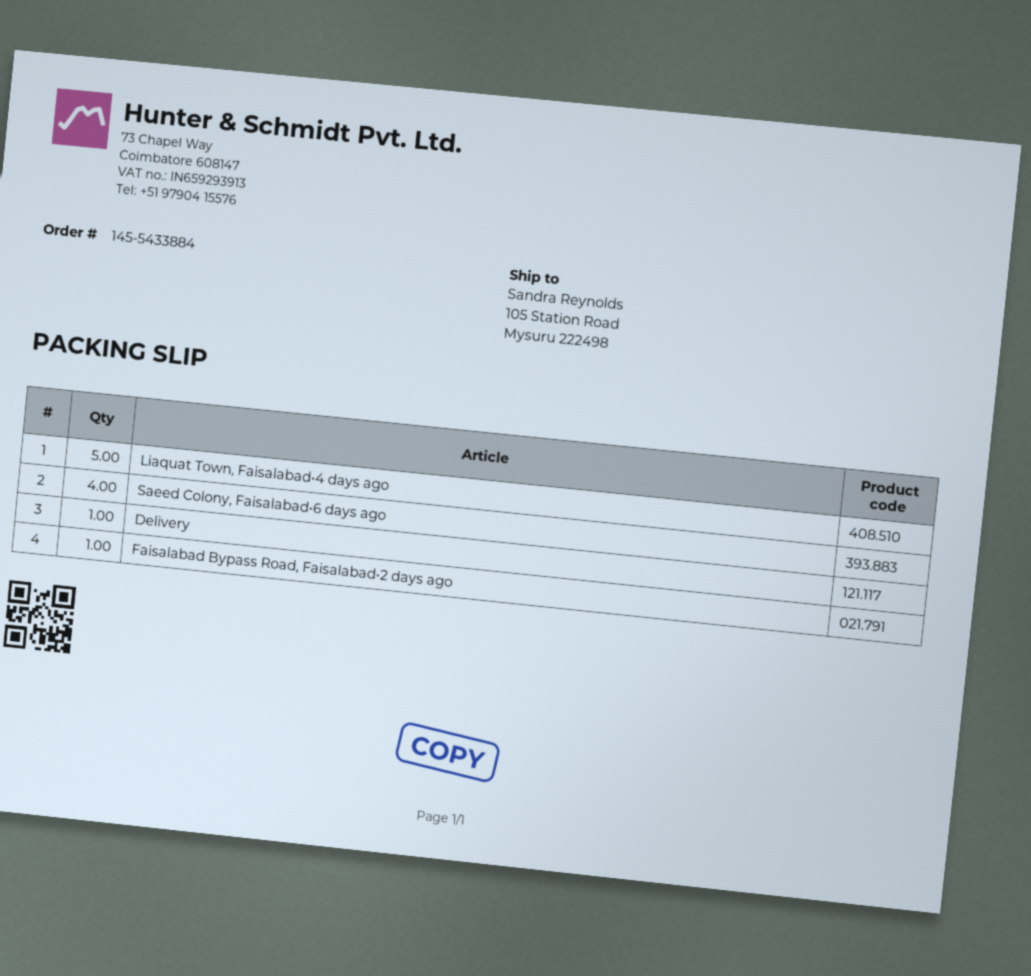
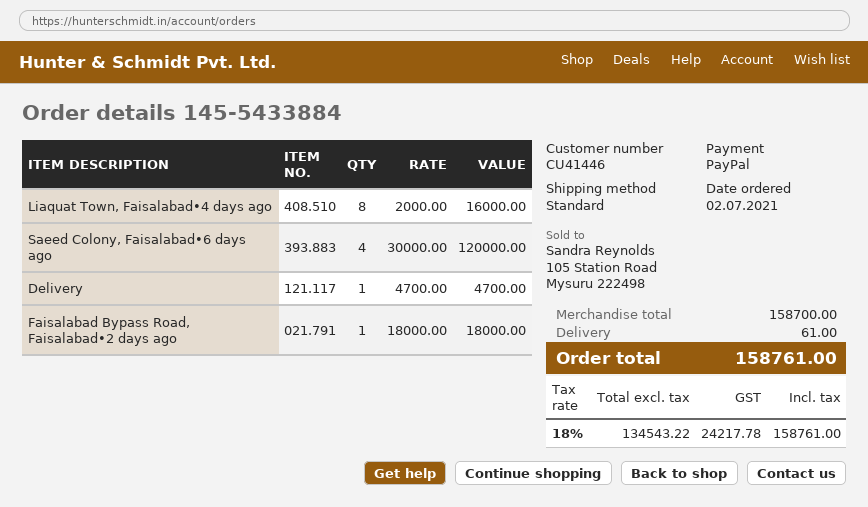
Liaquat Town, Faisalabad•4 days ago: 5 -> 8

